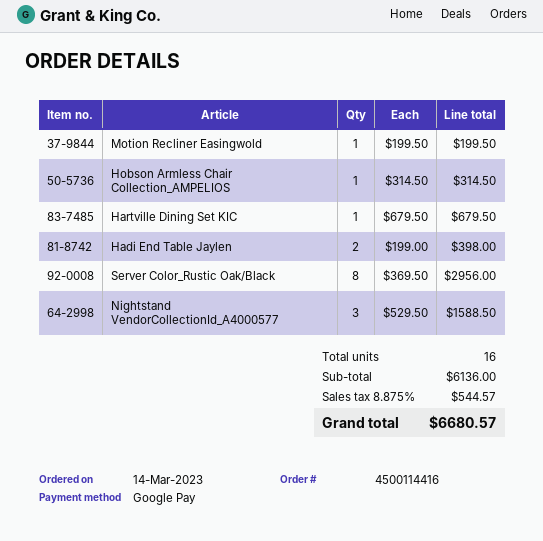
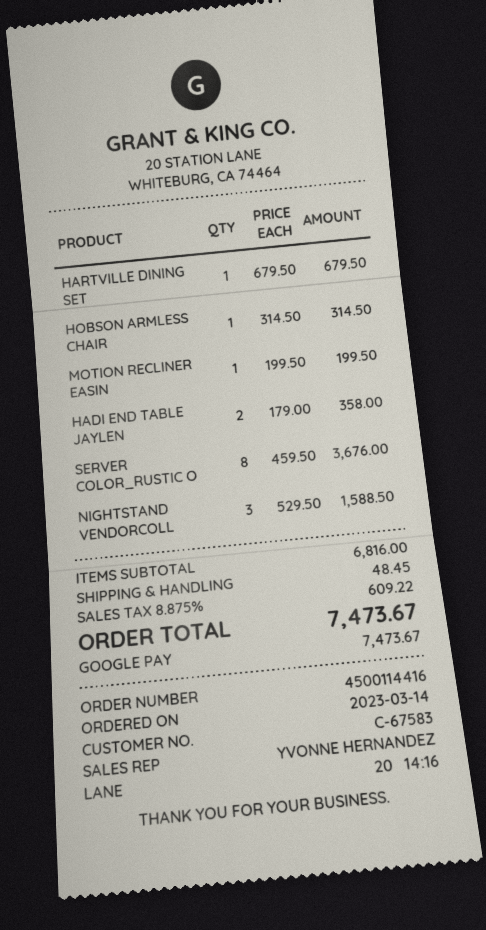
Hadi End Table Jaylen: 2 x 199.00 = 398.00 -> 2 x 179.00 = 358.00
Server Color_Rustic Oak/Black: 8 x 369.50 = 2956.00 -> 8 x 459.50 = 3676.00
subtotal: 6136.00 -> 6816.00
shipping: none -> 48.45
tax: 8.875% = 544.57 -> 8.875% = 609.22
total: 6680.57 -> 7473.67

